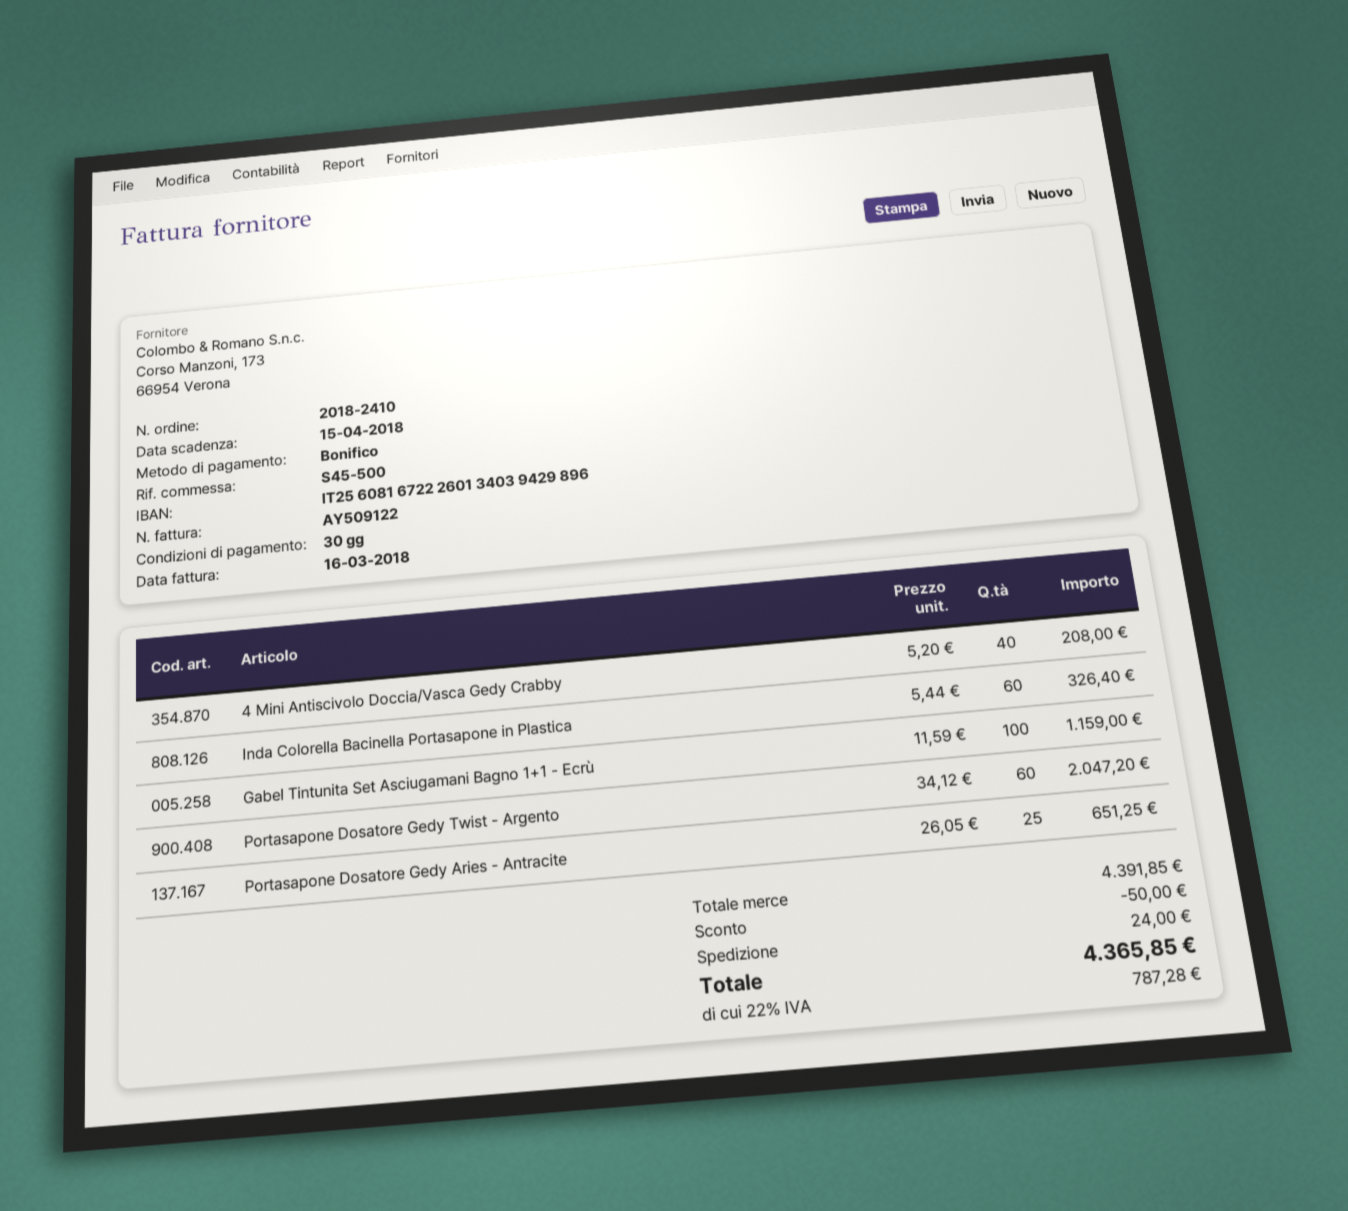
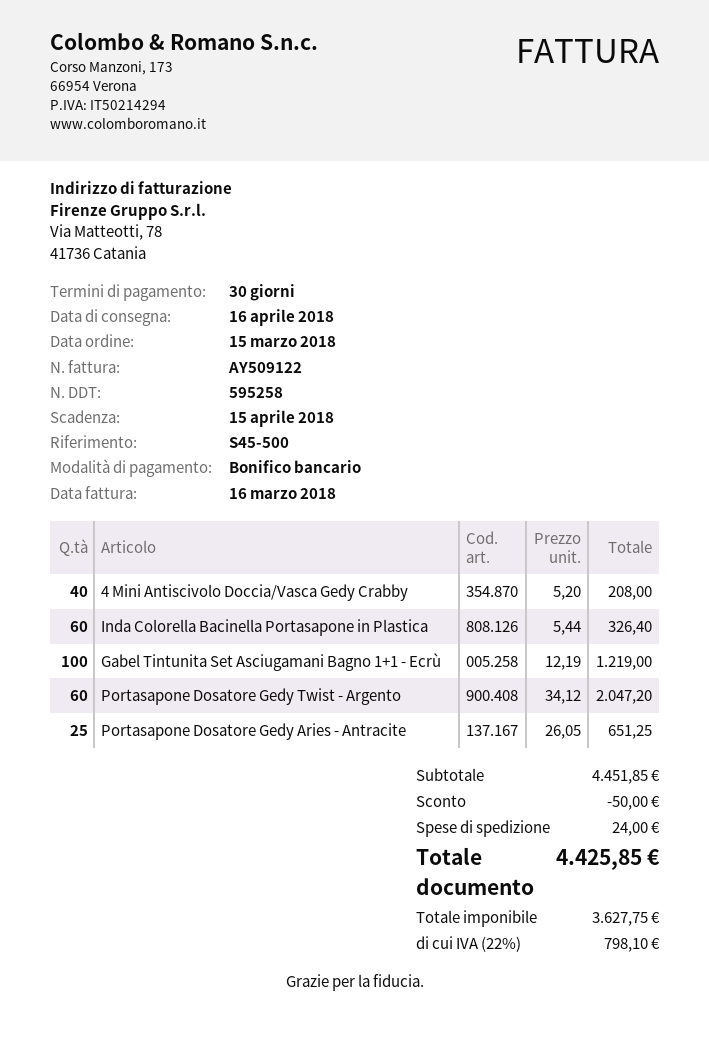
Gabel Tintunita Set Asciugamani Bagno 1+1 - Ecrù: 100 x 11.59 = 1159.00 -> 100 x 12.19 = 1219.00
subtotal: 4391.85 -> 4451.85
tax: 22% = 787.28 -> 22% = 798.10
total: 4365.85 -> 4425.85

